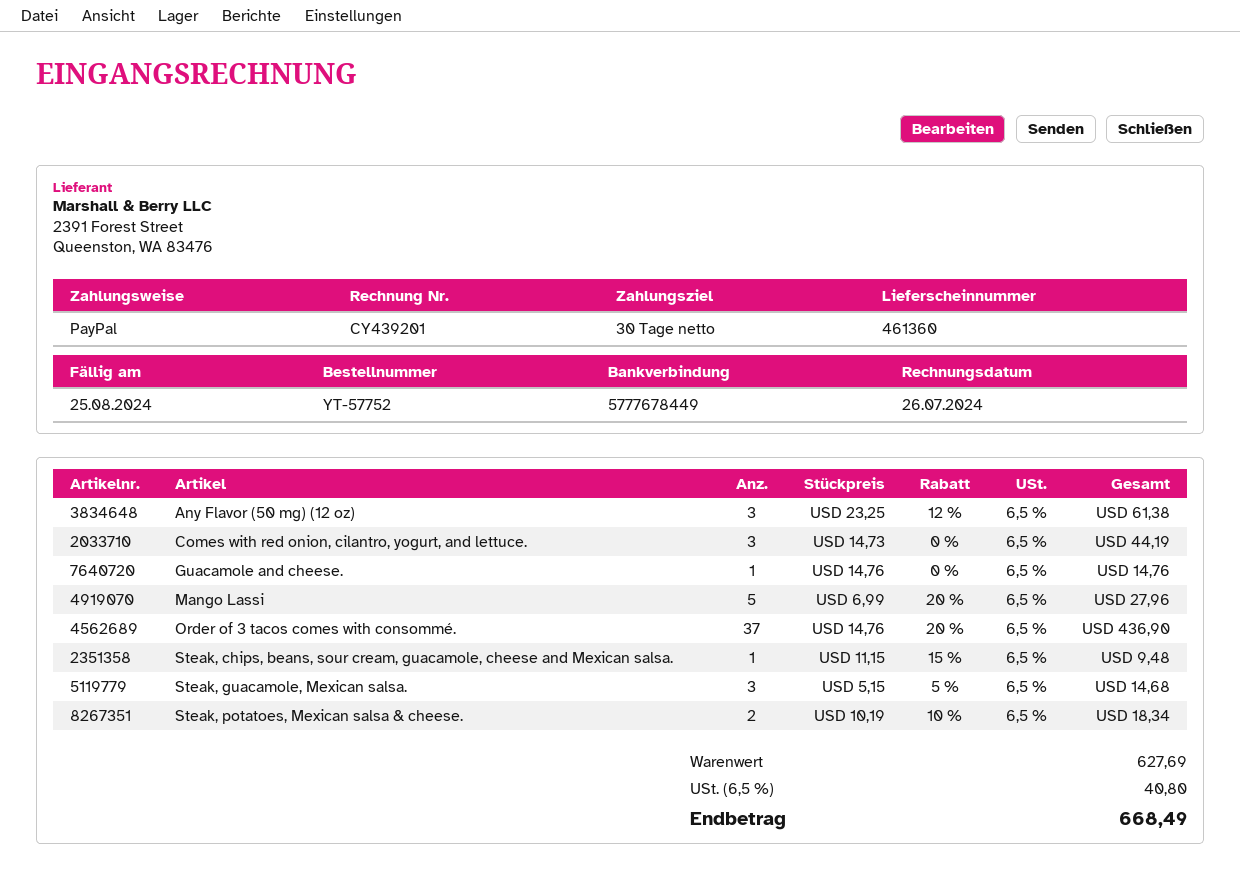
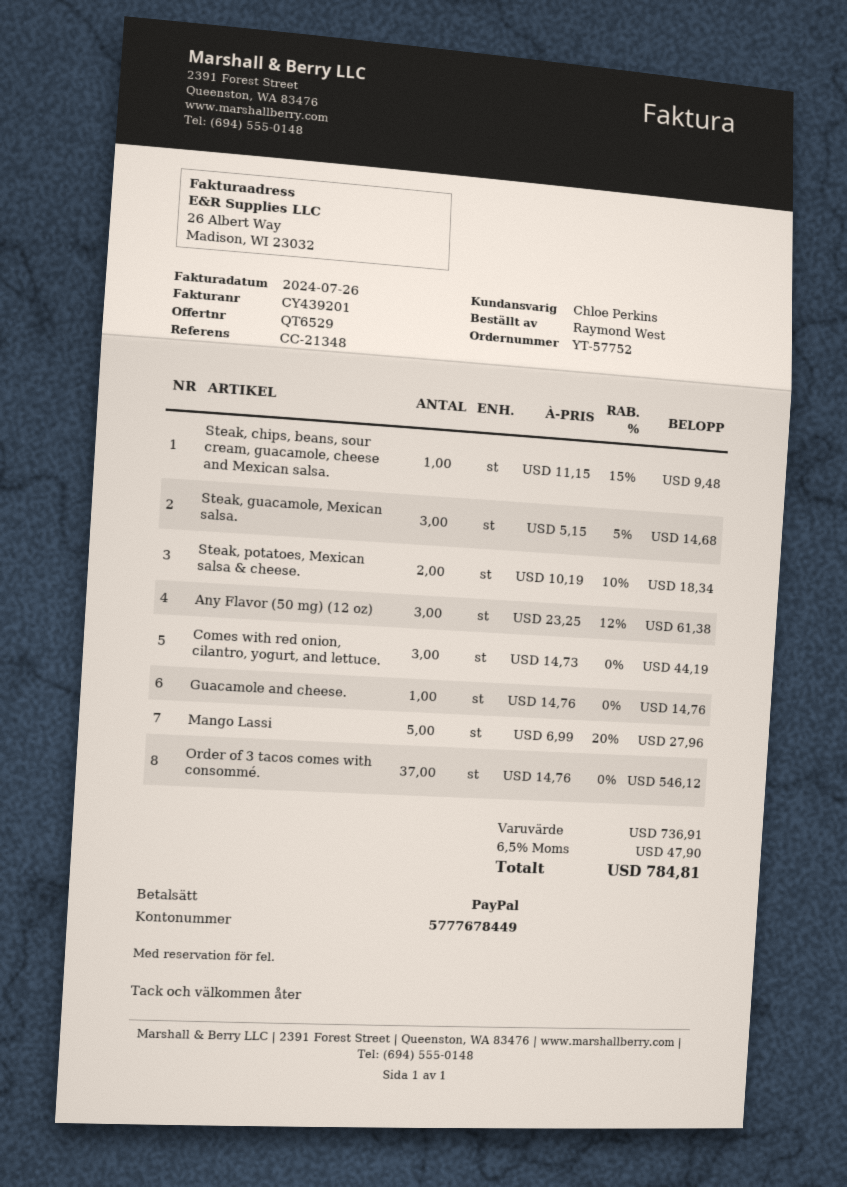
Order of 3 tacos comes with consommé.: 37 x 14.76 - 20% = 436.90 -> 37 x 14.76 = 546.12
subtotal: 627.69 -> 736.91
tax: 6.5% = 40.80 -> 6.5% = 47.90
total: 668.49 -> 784.81

